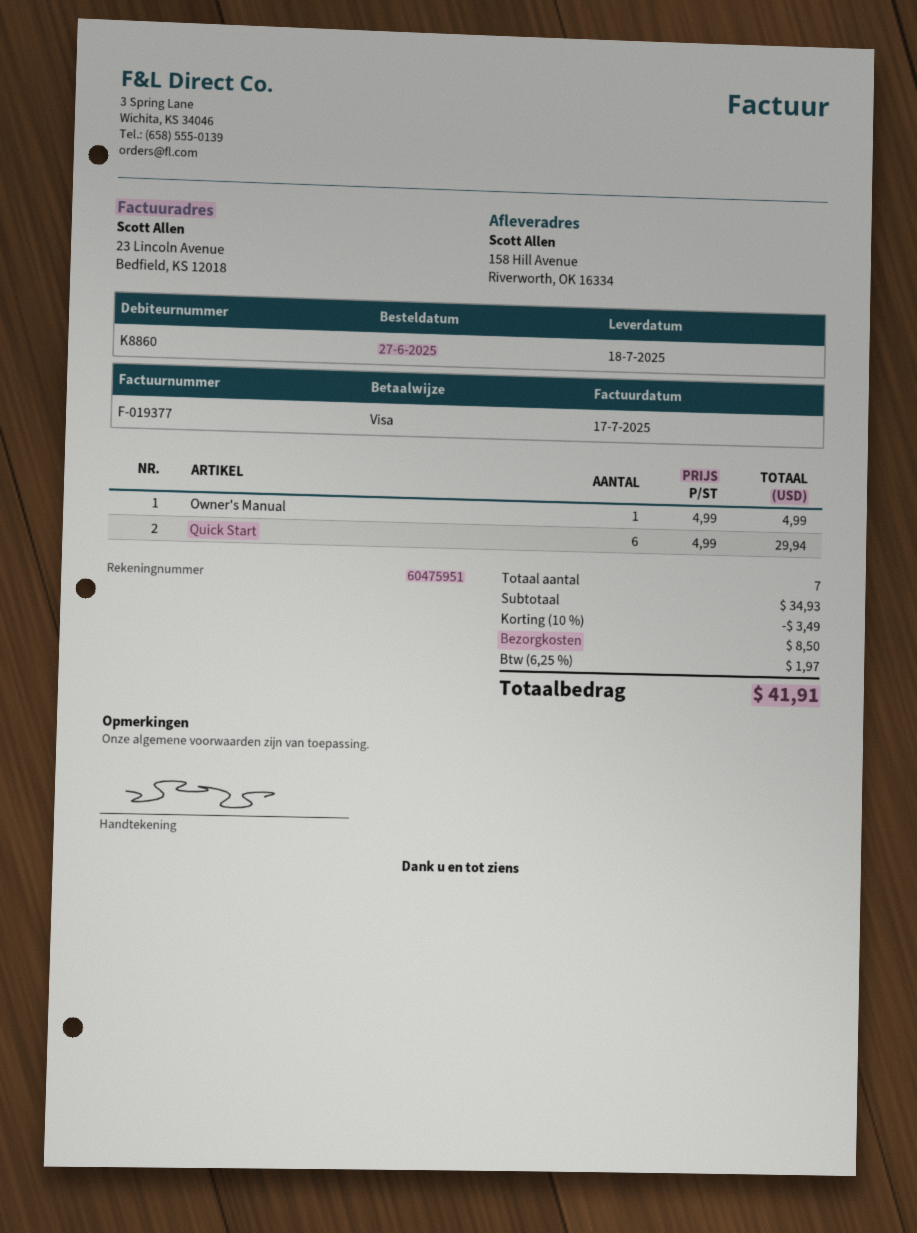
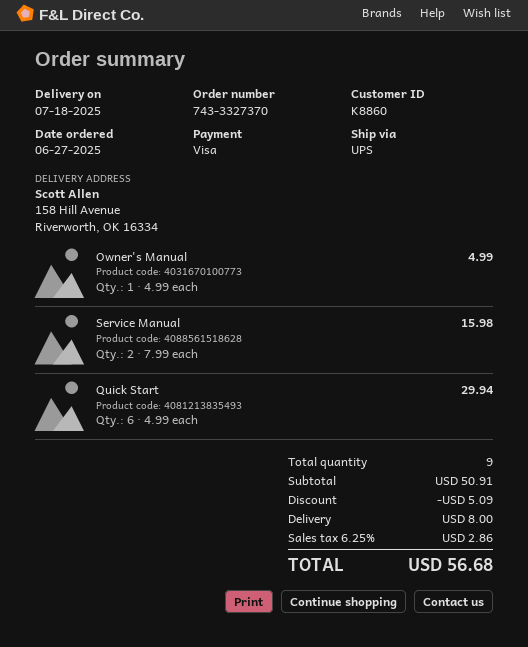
Service Manual: none -> 2 x 7.99 = 15.98
total quantity: 7 -> 9
subtotal: 34.93 -> 50.91
discount: 3.49 -> 5.09
shipping: 8.50 -> 8.00
tax: 6.25% = 1.97 -> 6.25% = 2.86
total: 41.91 -> 56.68

